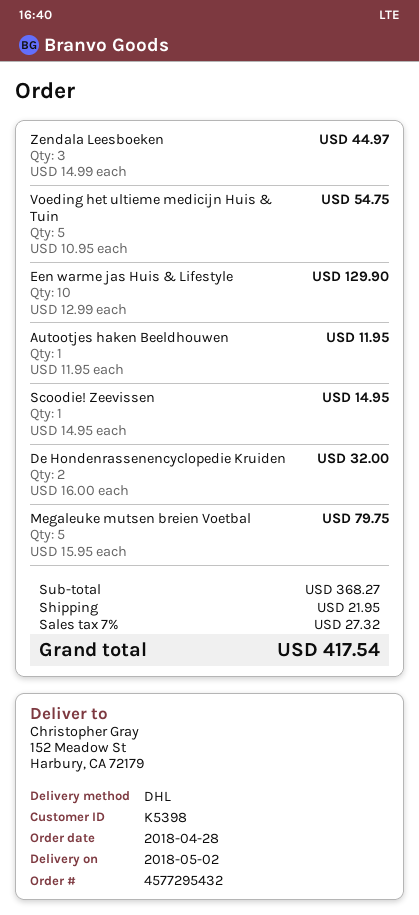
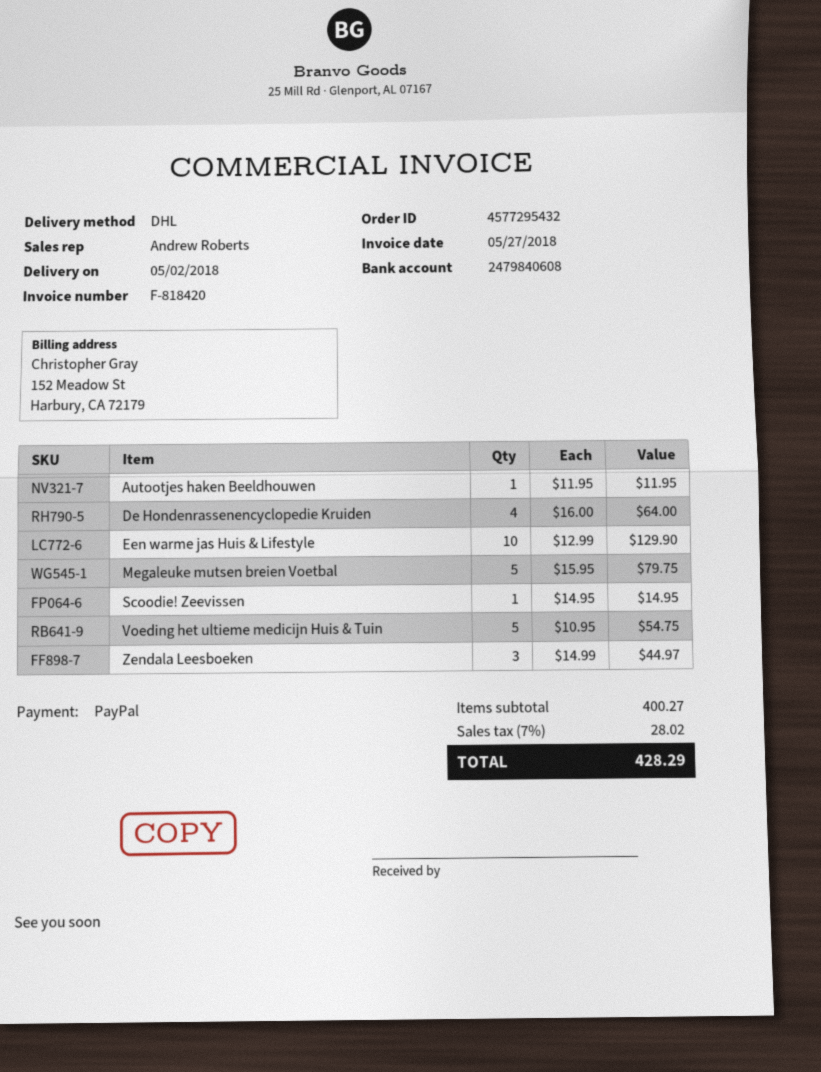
De Hondenrassenencyclopedie Kruiden: 2 x 16.00 = 32.00 -> 4 x 16.00 = 64.00
subtotal: 368.27 -> 400.27
shipping: 21.95 -> none
tax: 7% = 27.32 -> 7% = 28.02
total: 417.54 -> 428.29

